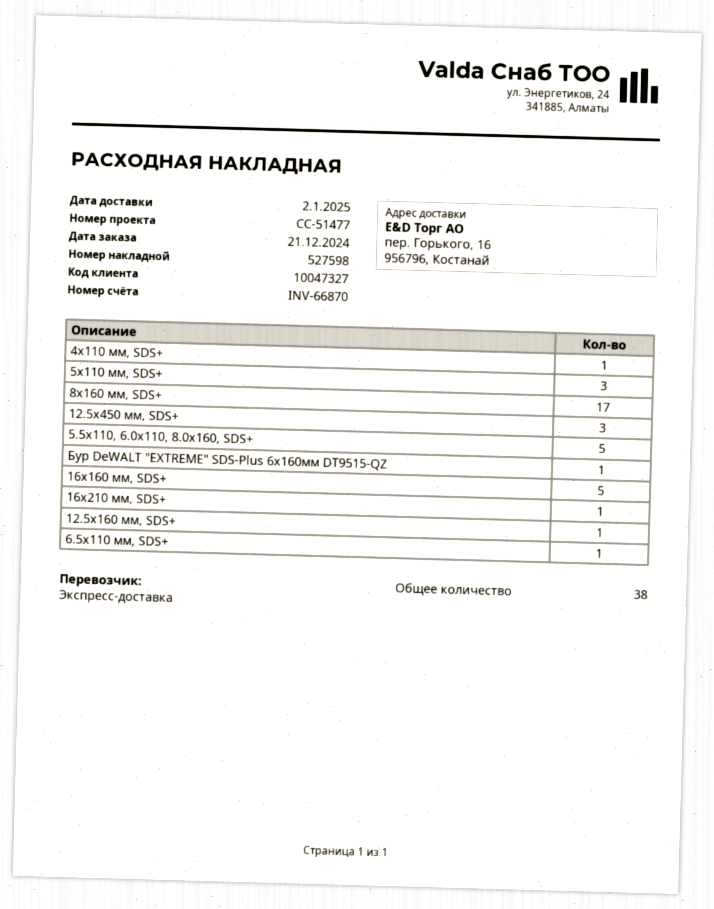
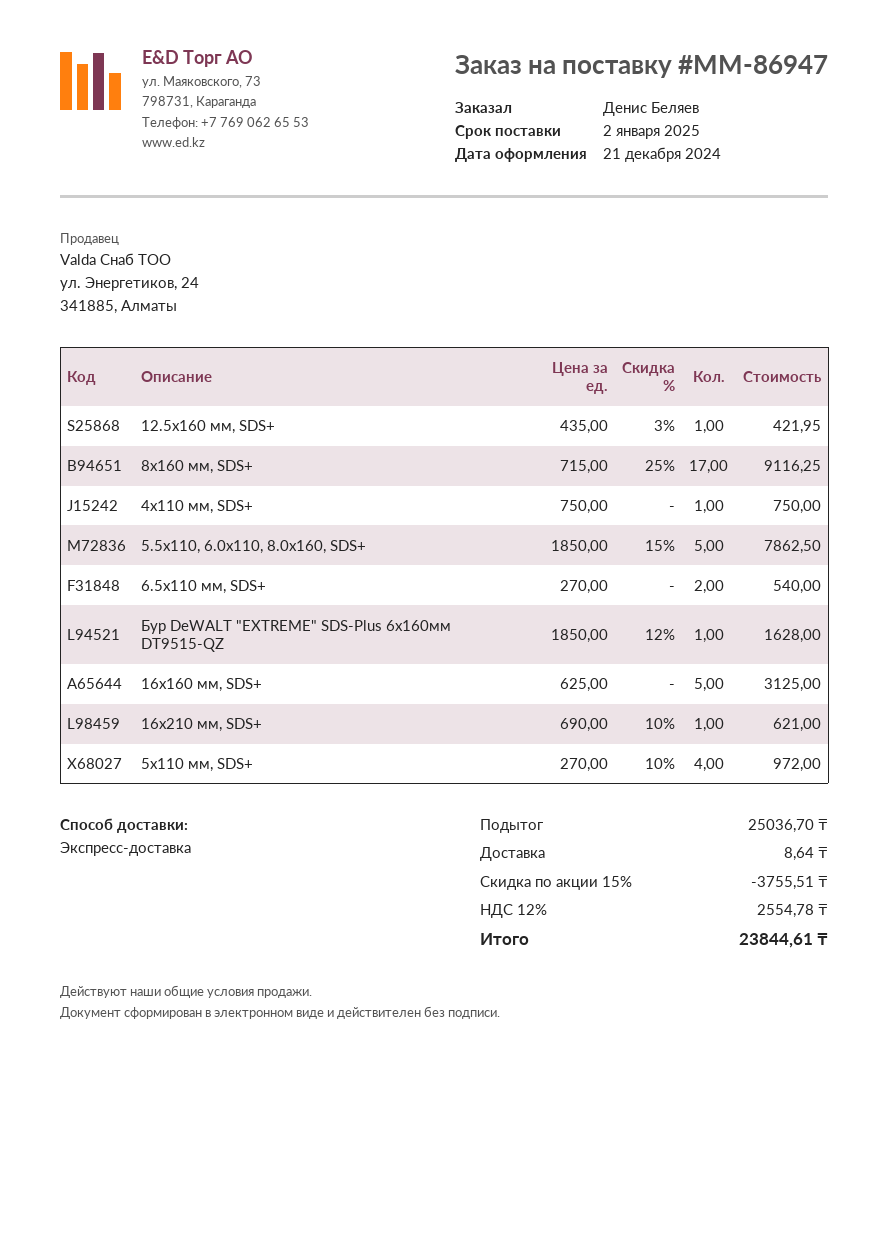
5x110 мм, SDS+: 3 -> 4
12.5x450 мм, SDS+: 3 -> none
6.5x110 мм, SDS+: 1 -> 2

